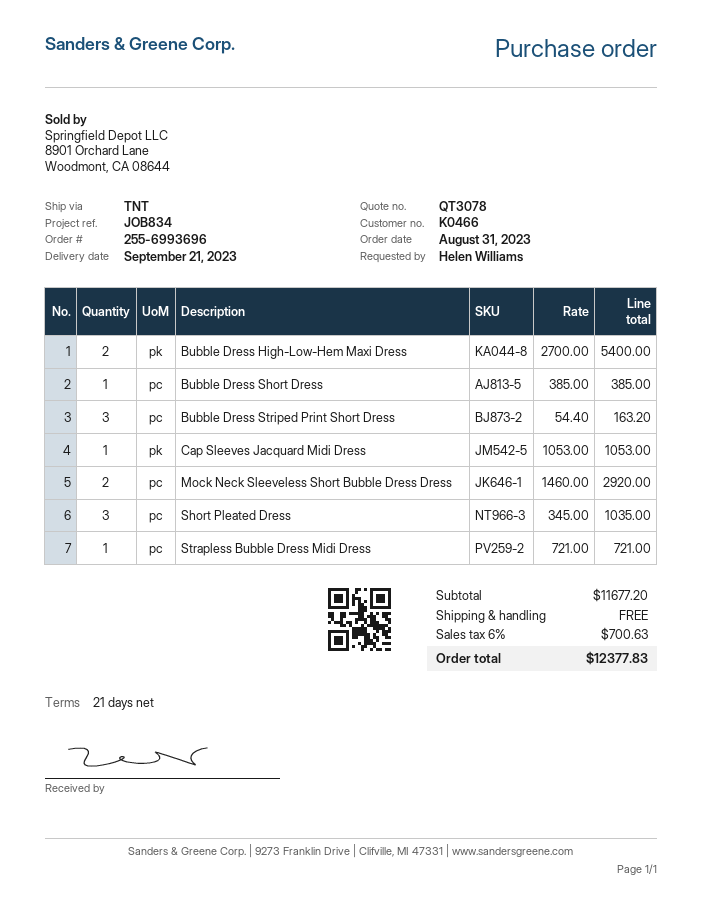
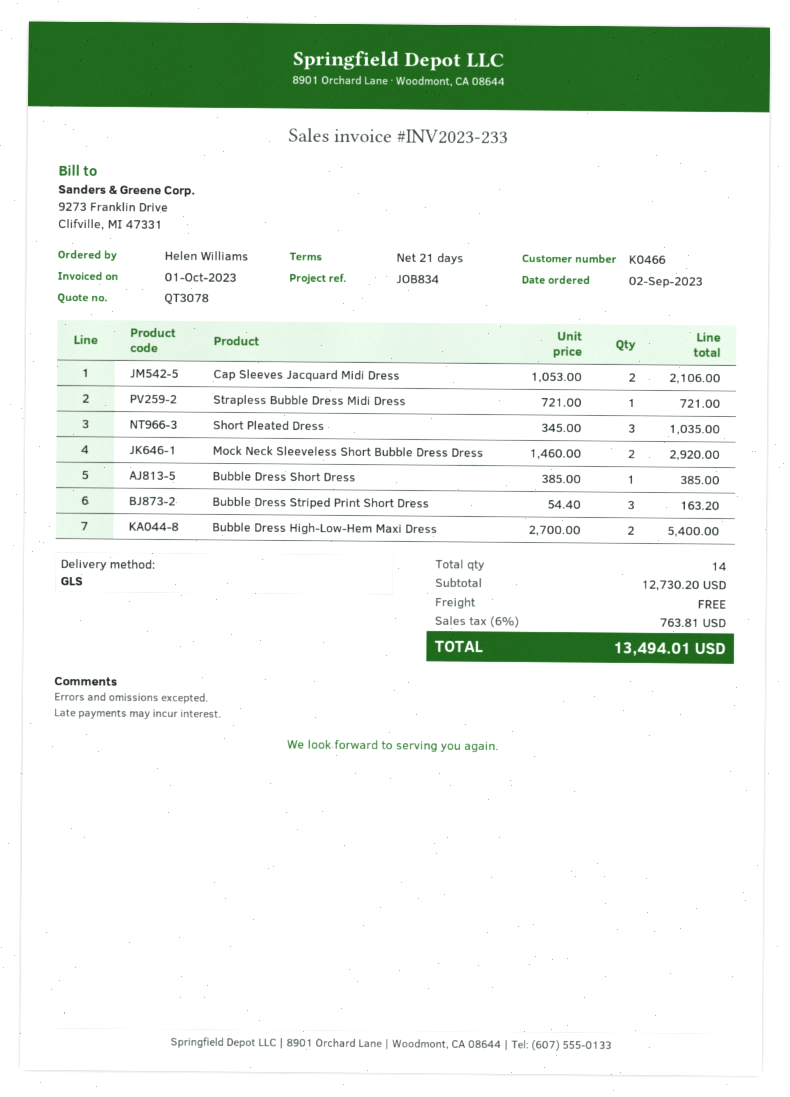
order date: 2023-08-31 -> 2023-09-02
shipping method: TNT -> GLS
Cap Sleeves Jacquard Midi Dress: 1 x 1053.00 = 1053.00 -> 2 x 1053.00 = 2106.00
subtotal: 11677.20 -> 12730.20
tax: 6% = 700.63 -> 6% = 763.81
total: 12377.83 -> 13494.01

